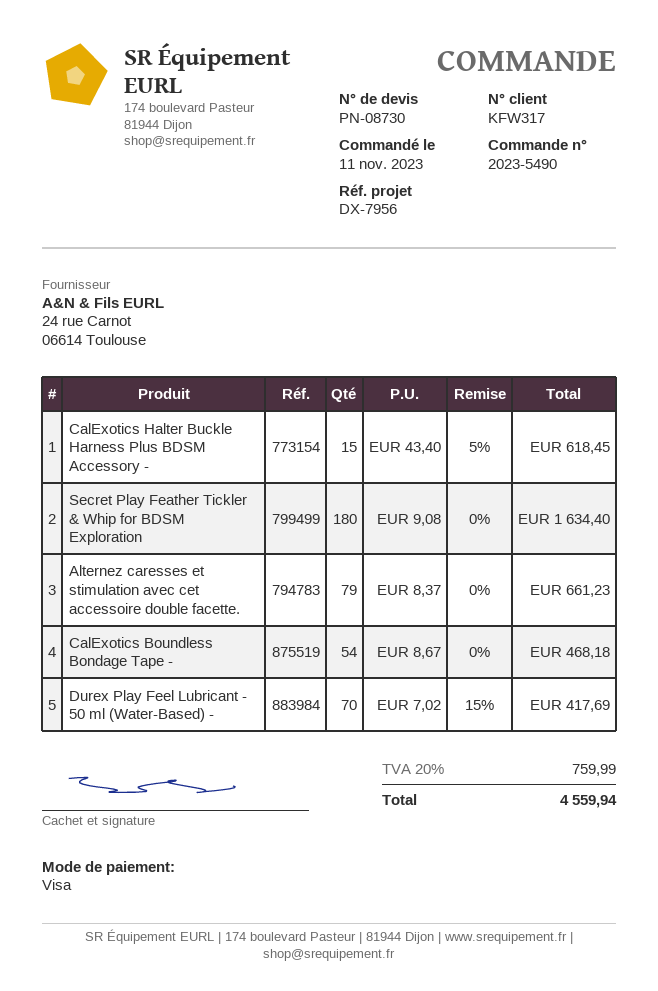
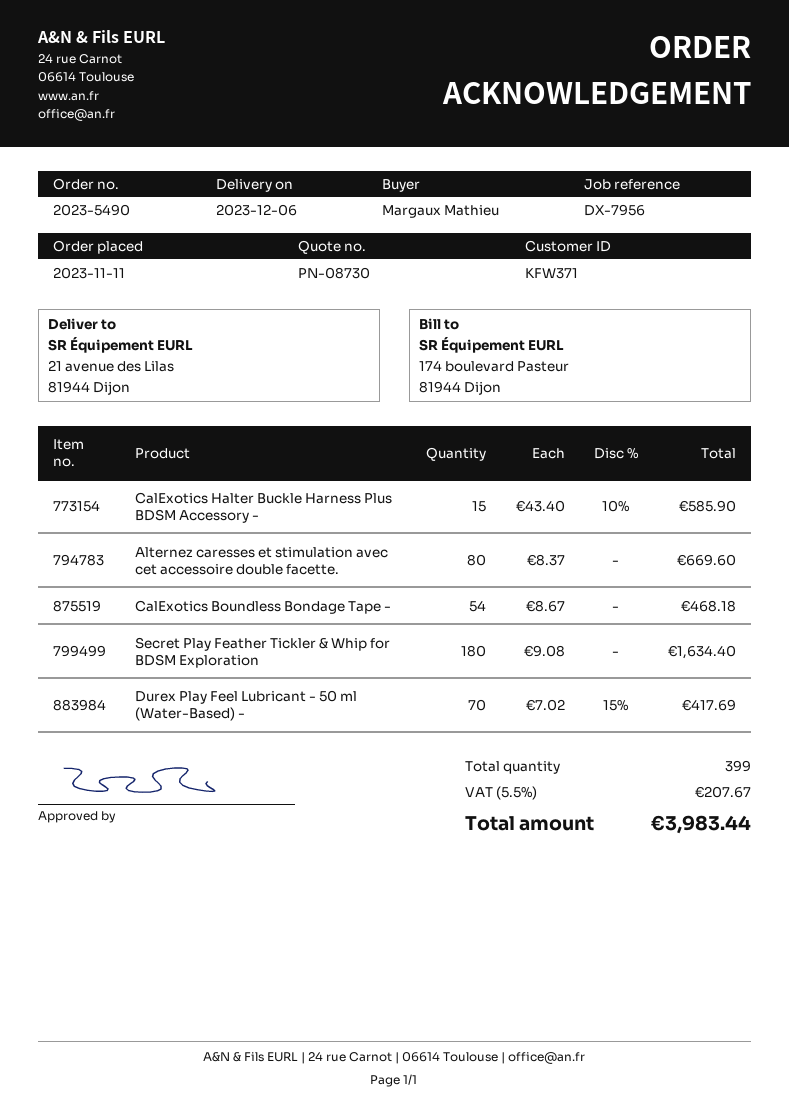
customer number: KFW317 -> KFW371
CalExotics Halter Buckle Harness Plus BDSM Accessory -: 15 x 43.40 - 5% = 618.45 -> 15 x 43.40 - 10% = 585.90
Alternez caresses et stimulation avec cet accessoire double facette.: 79 x 8.37 = 661.23 -> 80 x 8.37 = 669.60
tax: 20% = 759.99 -> 5.5% = 207.67
total: 4559.94 -> 3983.44

